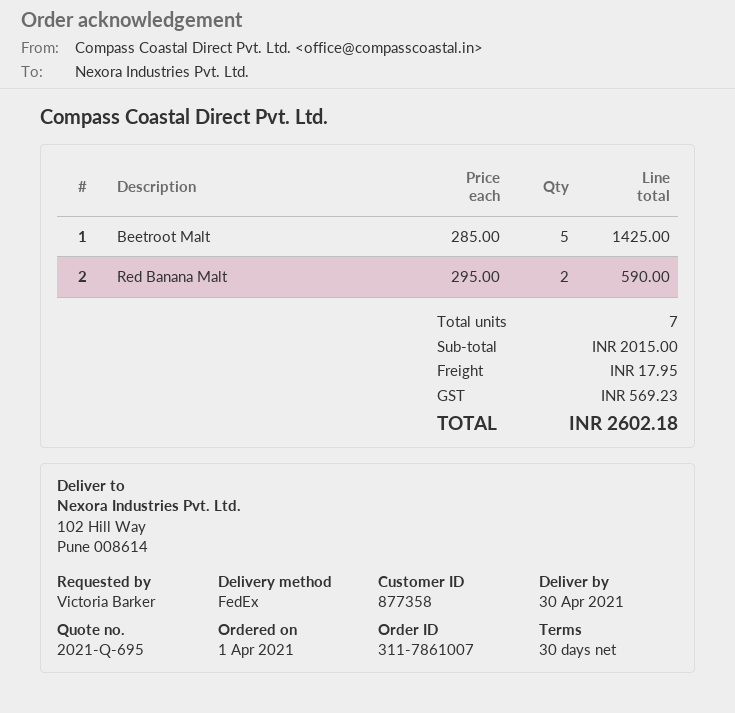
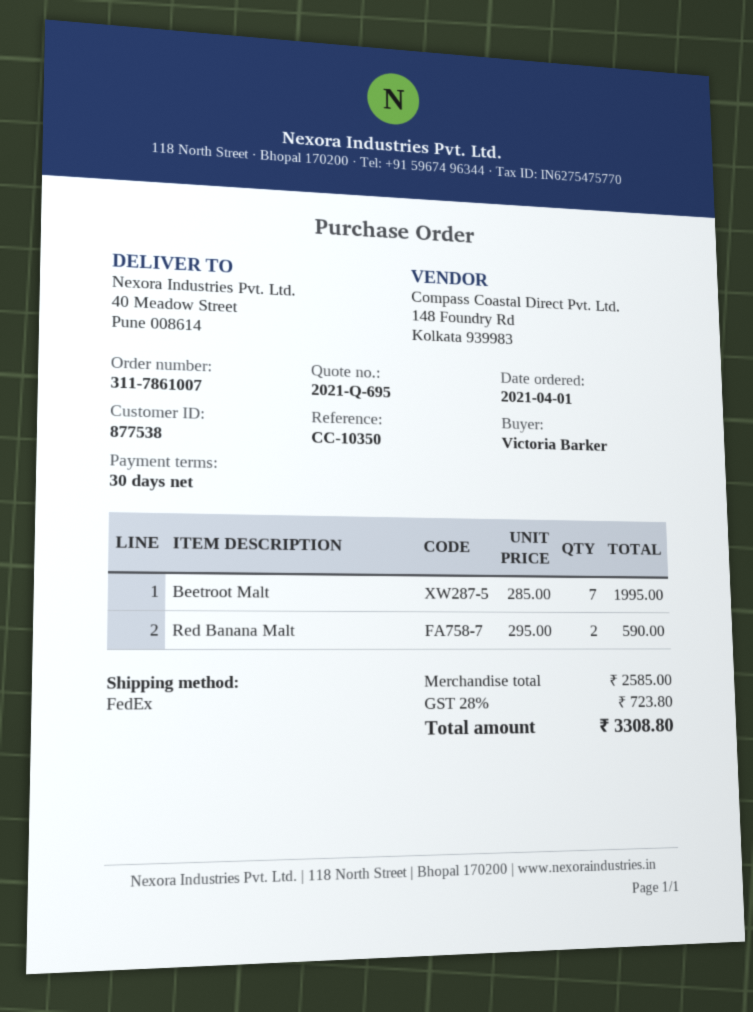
customer number: 877358 -> 877538
ship to: 102 Hill Way, Pune 008614 -> 40 Meadow Street, Pune 008614
Beetroot Malt: 5 x 285.00 = 1425.00 -> 7 x 285.00 = 1995.00
subtotal: 2015.00 -> 2585.00
shipping: 17.95 -> none
tax: 569.23 -> 723.80
total: 2602.18 -> 3308.80

